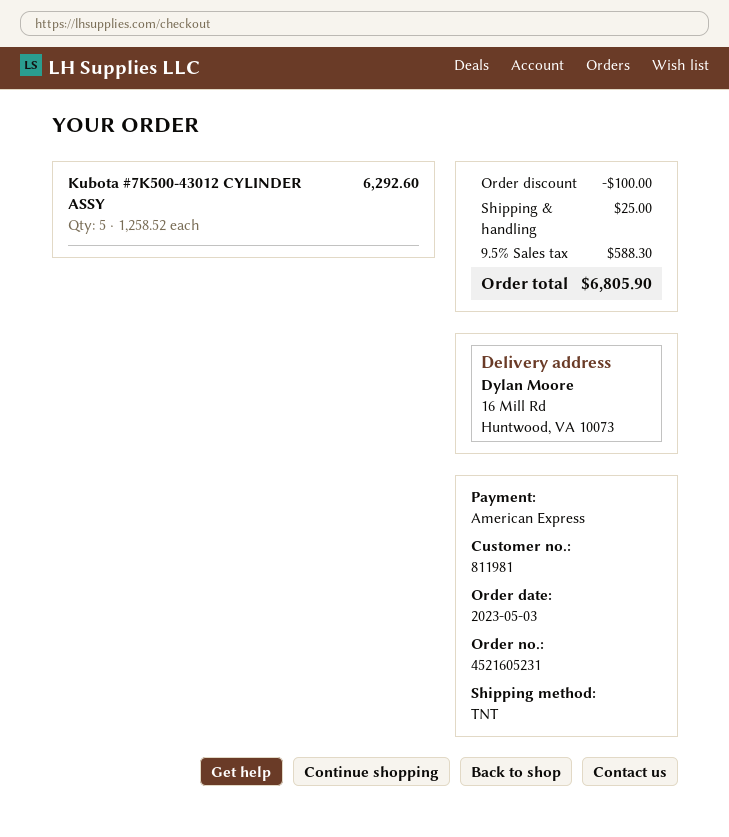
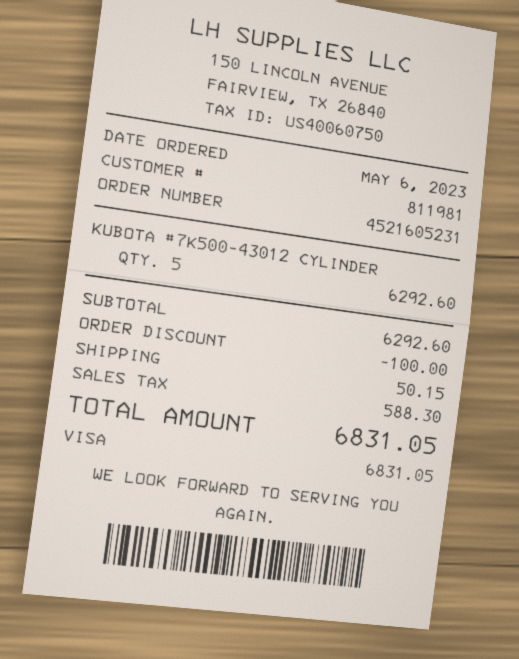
order date: 2023-05-03 -> 2023-05-06
payment method: American Express -> Visa
shipping: 25.00 -> 50.15
total: 6805.90 -> 6831.05

